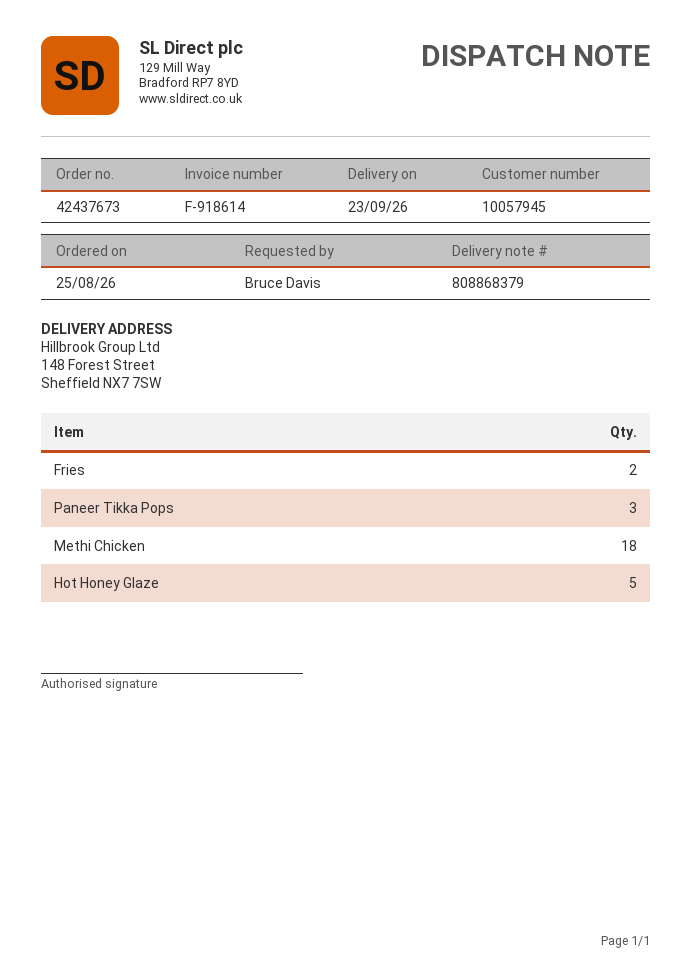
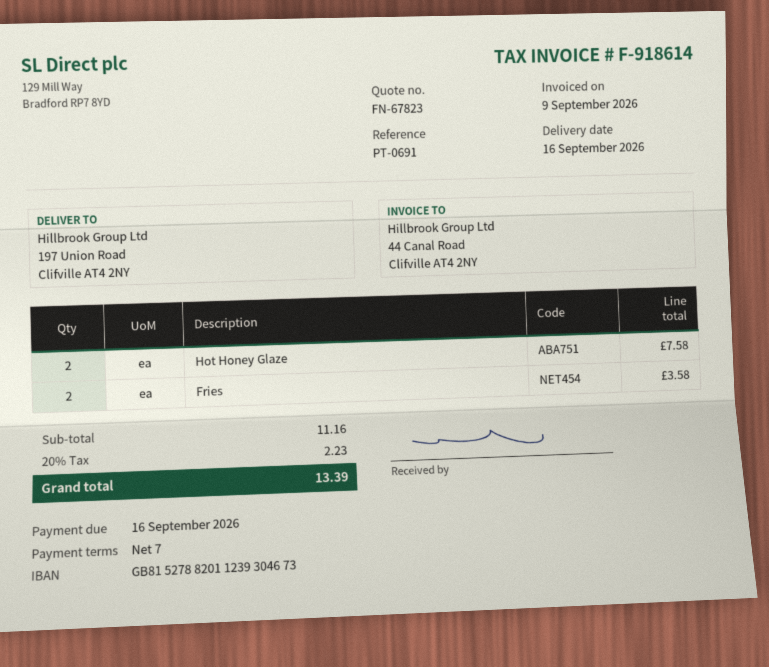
delivery date: 2026-09-23 -> 2026-09-16
ship to: 148 Forest Street, Sheffield NX7 7SW -> 197 Union Road, Clifville AT4 2NY
Paneer Tikka Pops: 3 -> none
Methi Chicken: 18 -> none
Hot Honey Glaze: 5 -> 2

